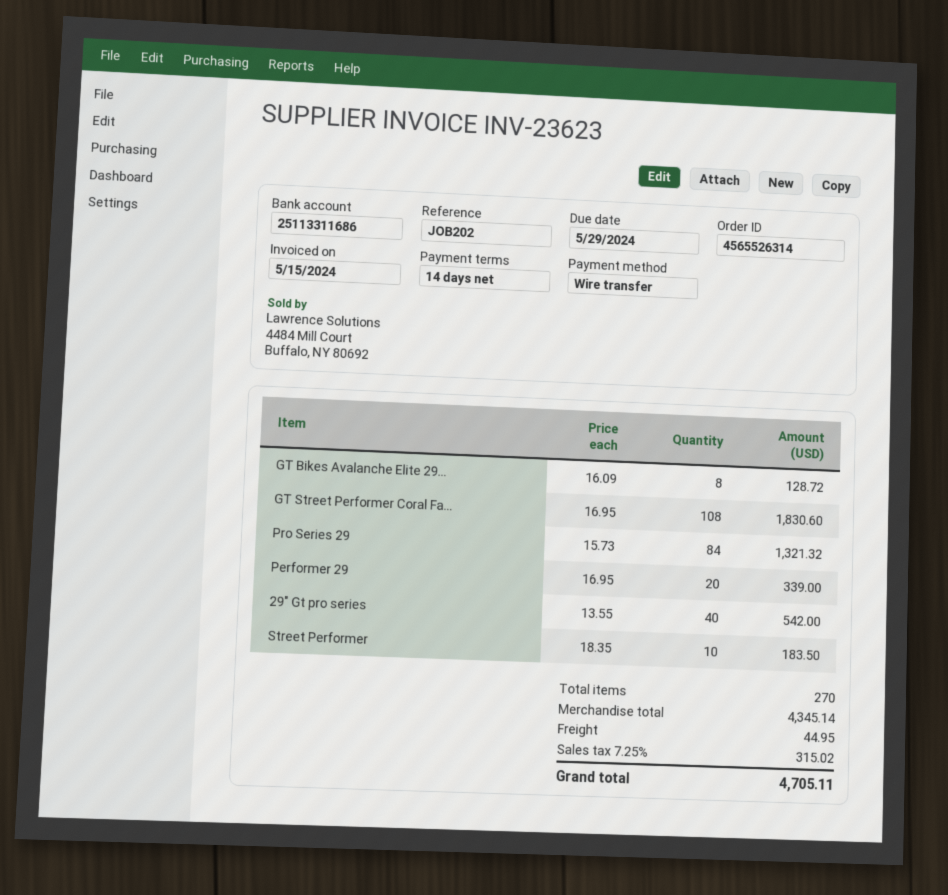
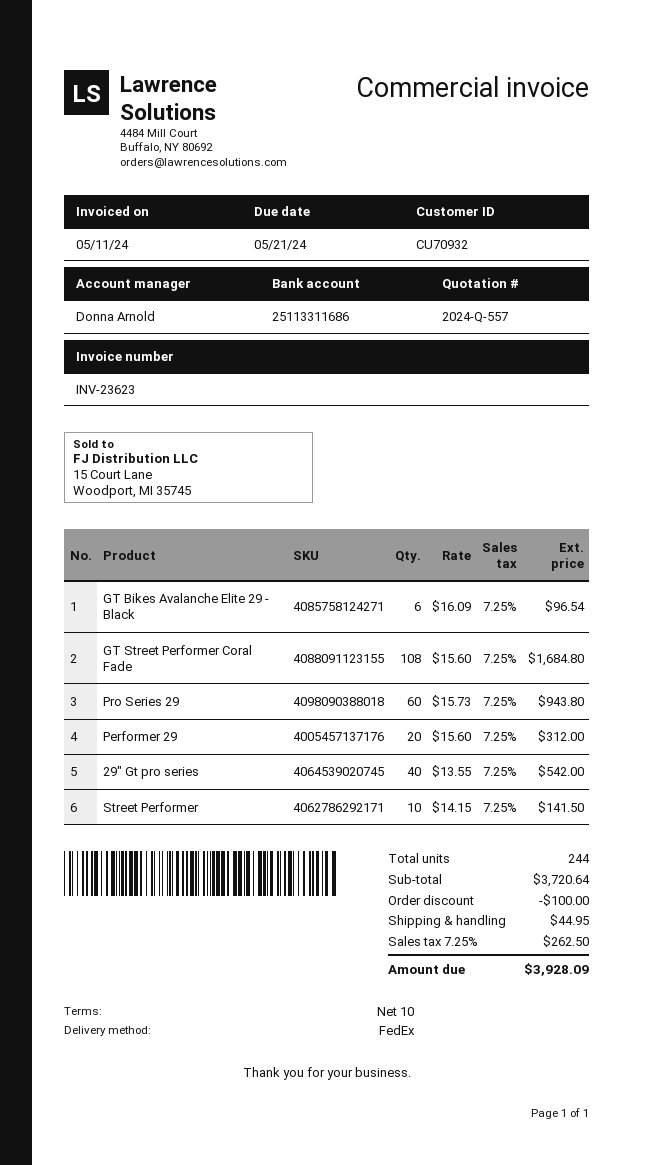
invoice date: 2024-05-15 -> 2024-05-11
payment terms: 14 days -> 10 days
due date: 2024-05-29 -> 2024-05-21
GT Bikes Avalanche Elite 29...: 8 x 16.09 = 128.72 -> 6 x 16.09 = 96.54
GT Street Performer Coral Fa...: 108 x 16.95 = 1830.60 -> 108 x 15.60 = 1684.80
Pro Series 29: 84 x 15.73 = 1321.32 -> 60 x 15.73 = 943.80
Performer 29: 20 x 16.95 = 339.00 -> 20 x 15.60 = 312.00
Street Performer: 10 x 18.35 = 183.50 -> 10 x 14.15 = 141.50
total quantity: 270 -> 244
subtotal: 4345.14 -> 3720.64
discount: none -> 100.00
tax: 7.25% = 315.02 -> 7.25% = 262.50
total: 4705.11 -> 3928.09

